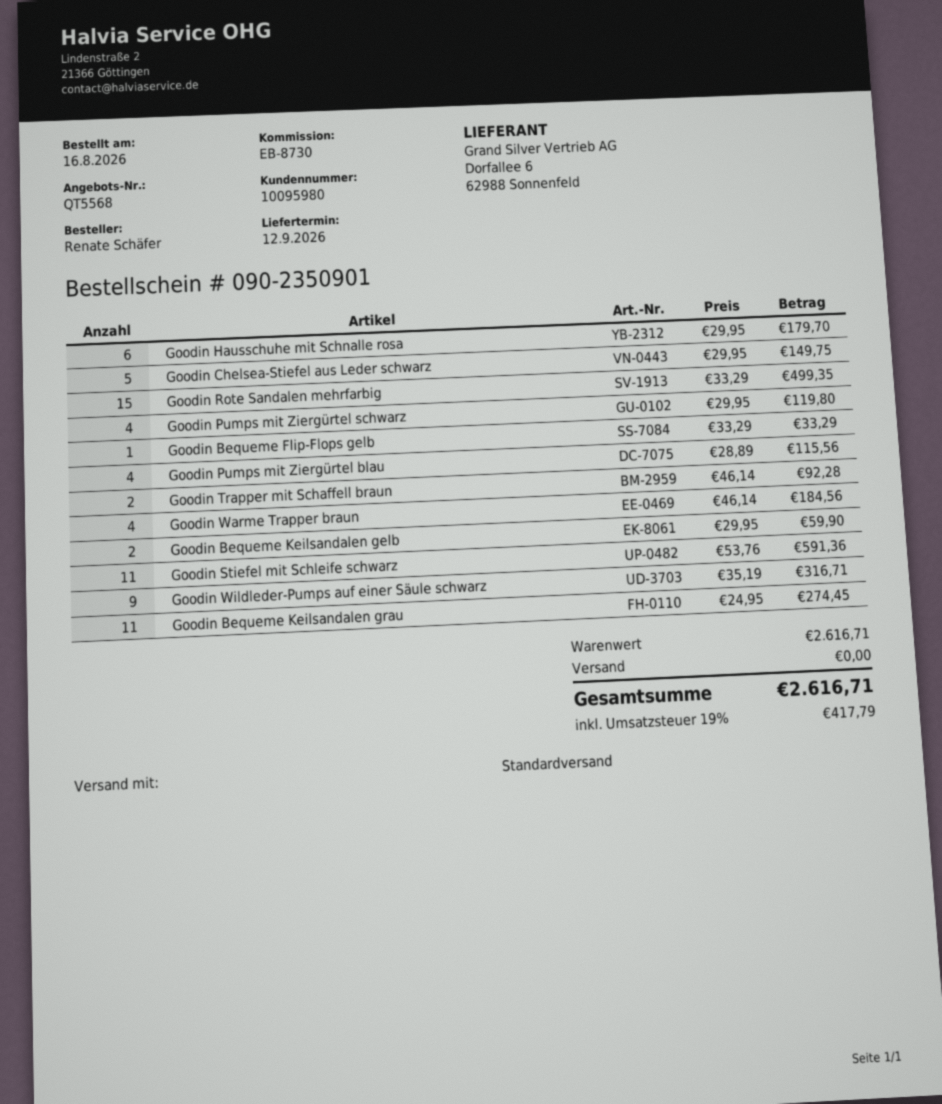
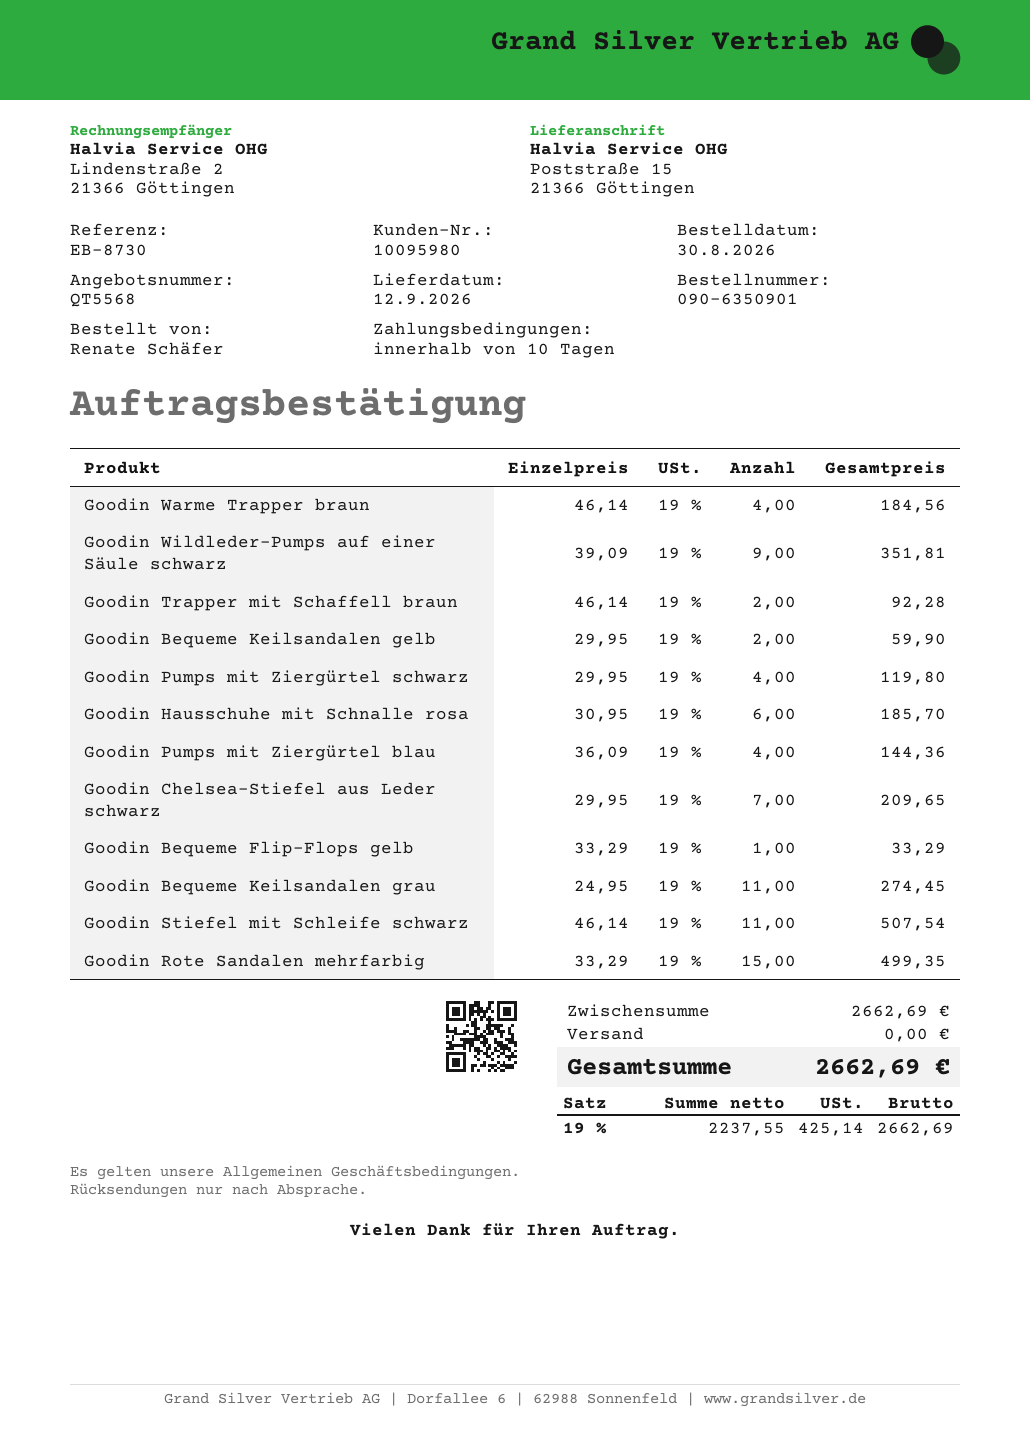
order number: 090-2350901 -> 090-6350901
order date: 2026-08-16 -> 2026-08-30
Goodin Hausschuhe mit Schnalle rosa: 6 x 29.95 = 179.70 -> 6 x 30.95 = 185.70
Goodin Chelsea-Stiefel aus Leder schwarz: 5 x 29.95 = 149.75 -> 7 x 29.95 = 209.65
Goodin Pumps mit Ziergürtel blau: 4 x 28.89 = 115.56 -> 4 x 36.09 = 144.36
Goodin Stiefel mit Schleife schwarz: 11 x 53.76 = 591.36 -> 11 x 46.14 = 507.54
Goodin Wildleder-Pumps auf einer Säule schwarz: 9 x 35.19 = 316.71 -> 9 x 39.09 = 351.81
subtotal: 2616.71 -> 2662.69
tax: 19% = 417.79 -> 19% = 425.14
total: 2616.71 -> 2662.69

